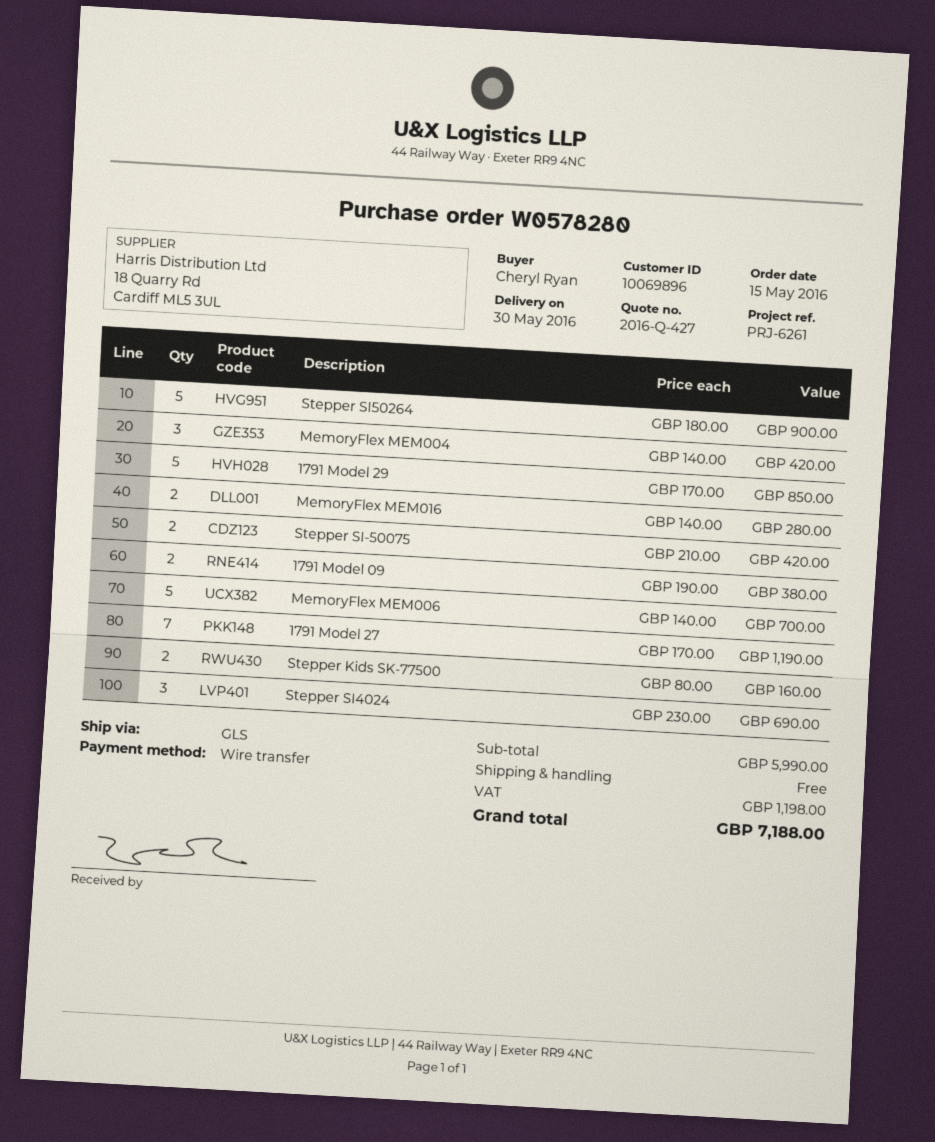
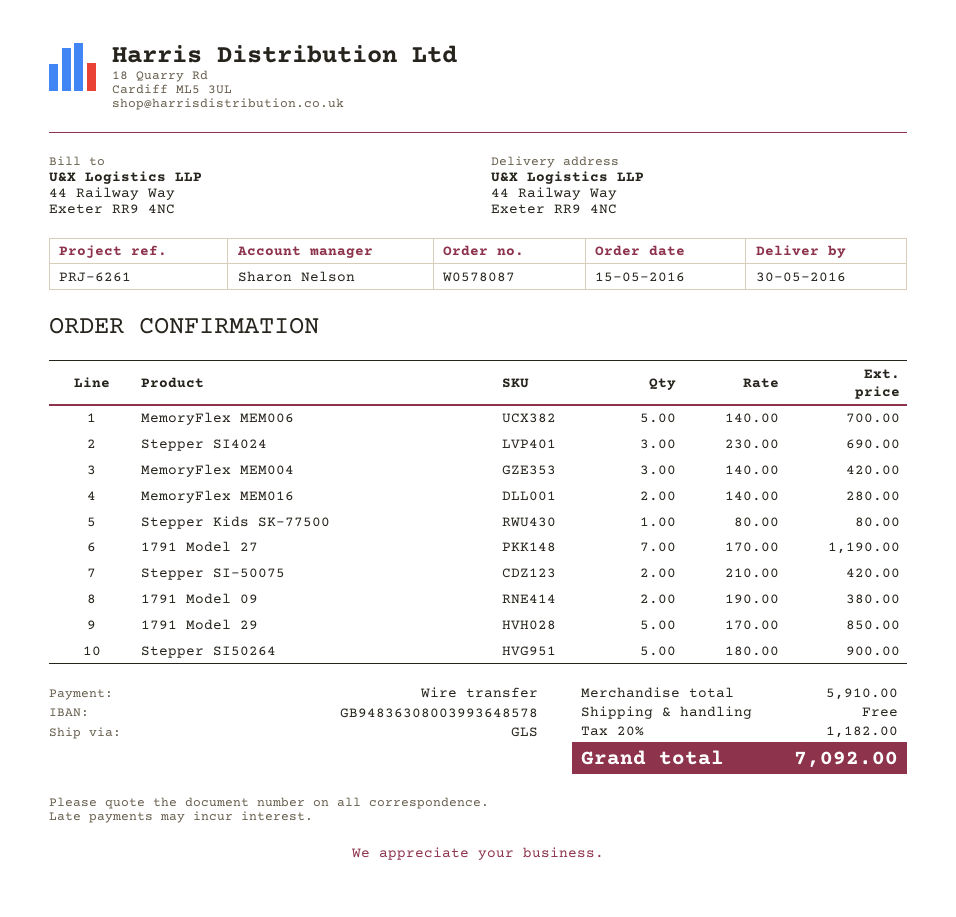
order number: W0578280 -> W0578087
Stepper Kids SK-77500: 2 x 80.00 = 160.00 -> 1 x 80.00 = 80.00
subtotal: 5990.00 -> 5910.00
tax: 1198.00 -> 1182.00
total: 7188.00 -> 7092.00

